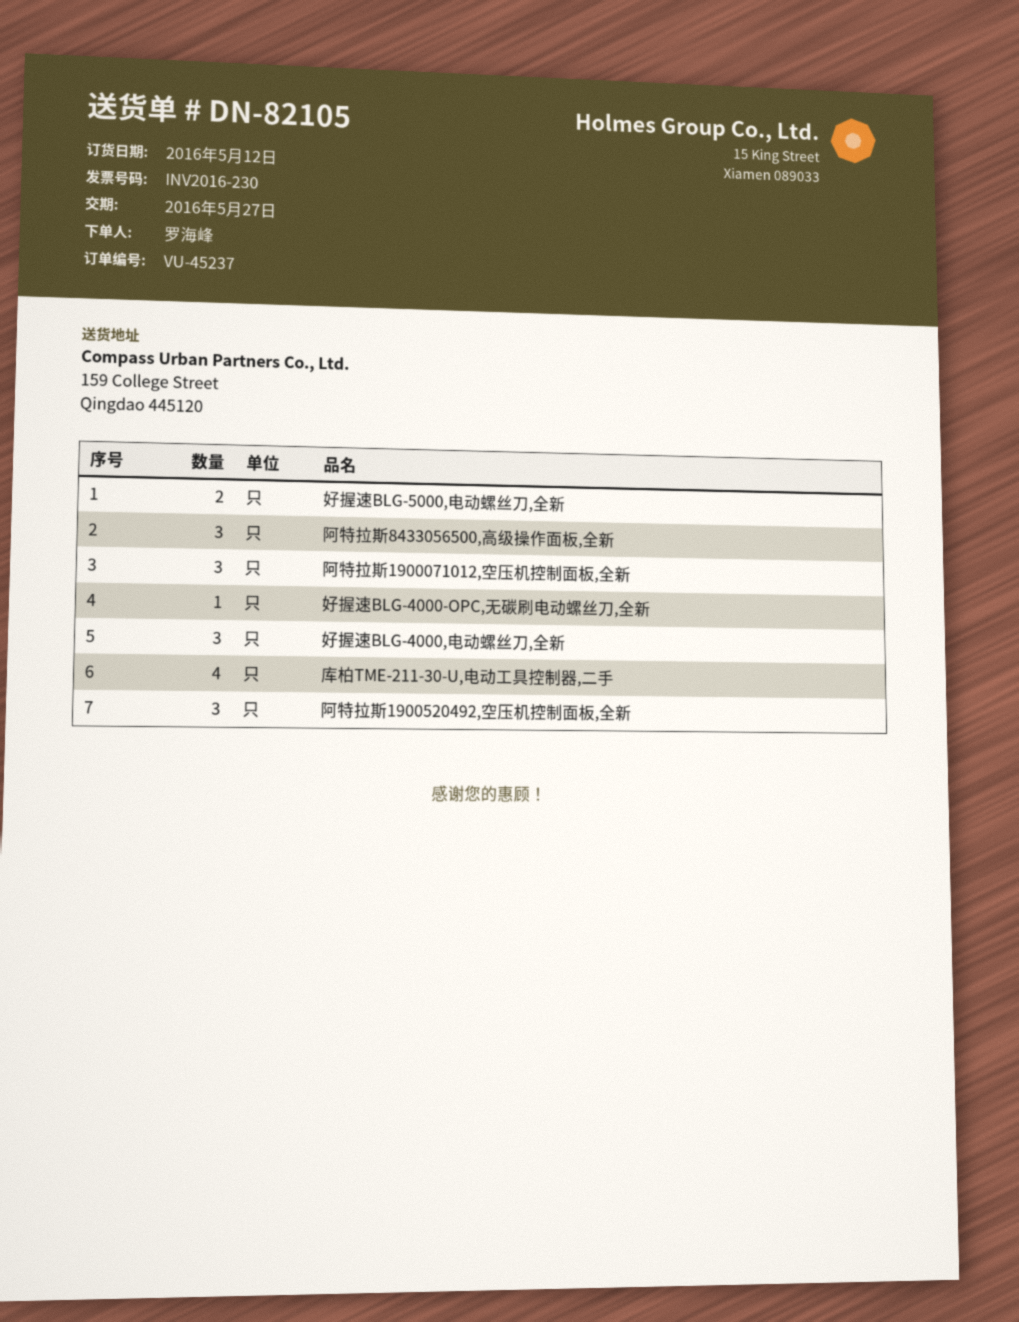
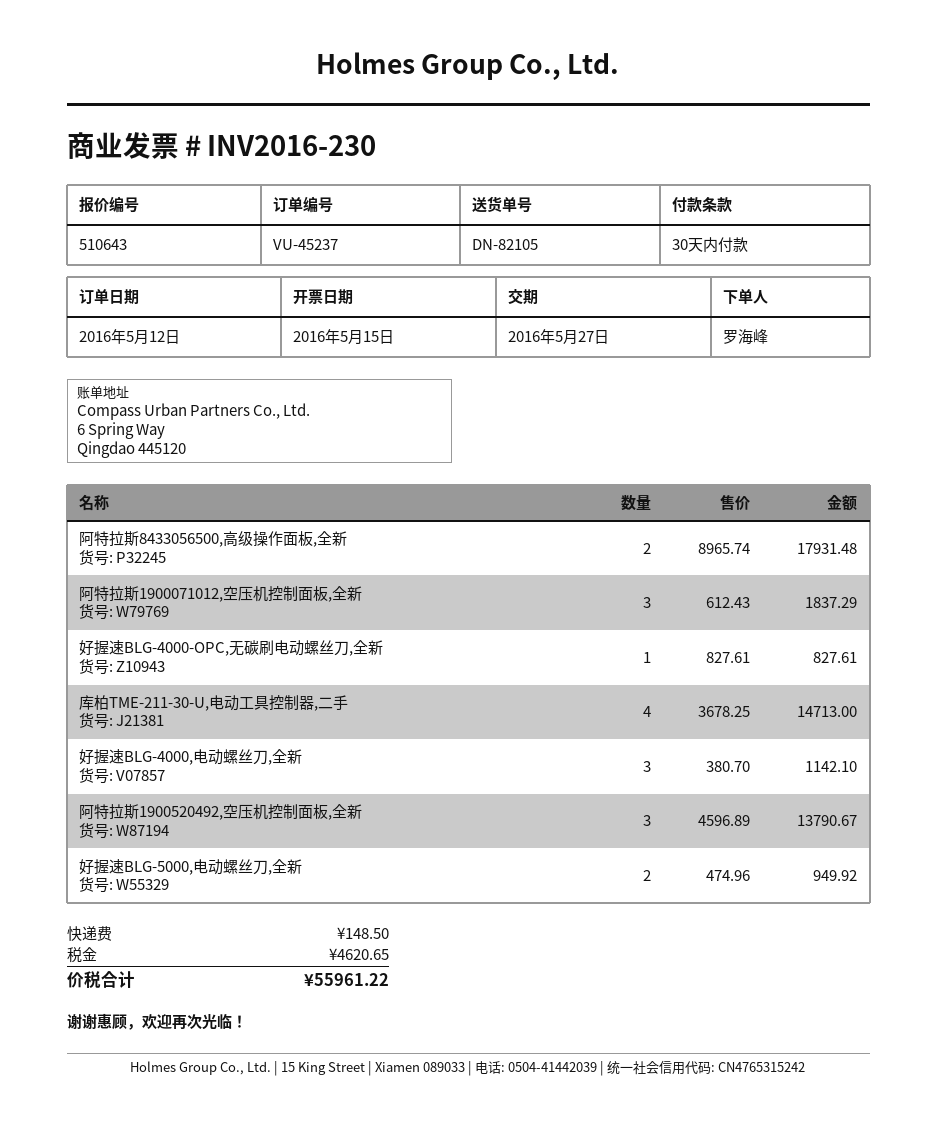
阿特拉斯8433056500,高级操作面板,全新: 3 -> 2

